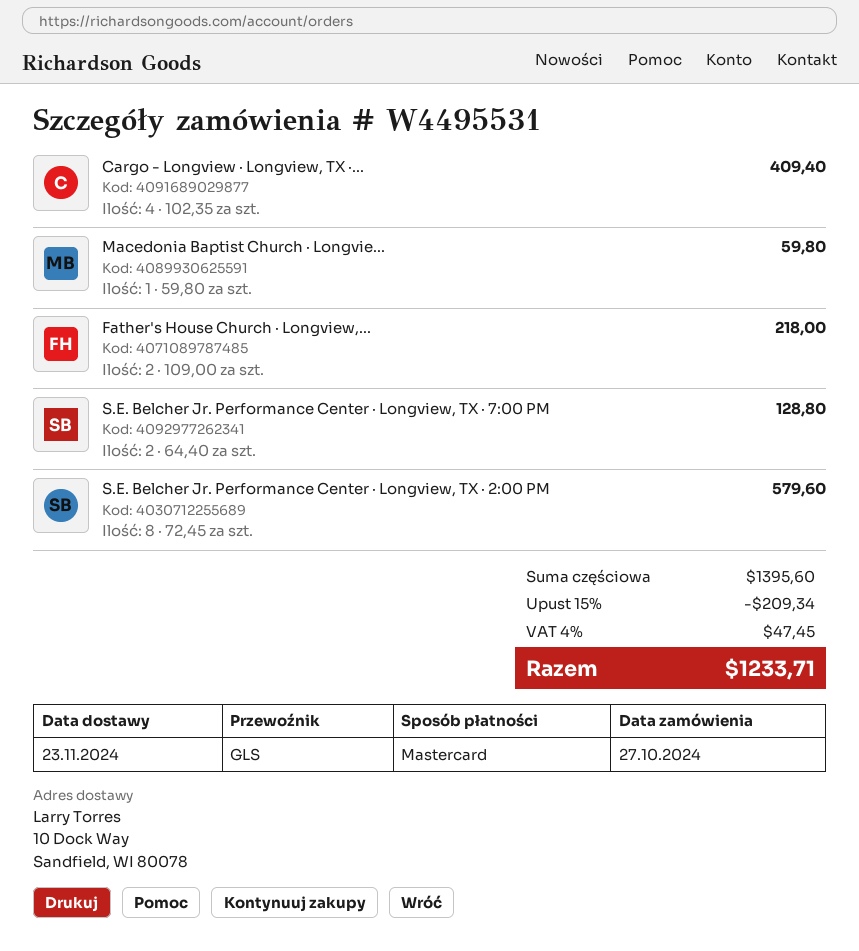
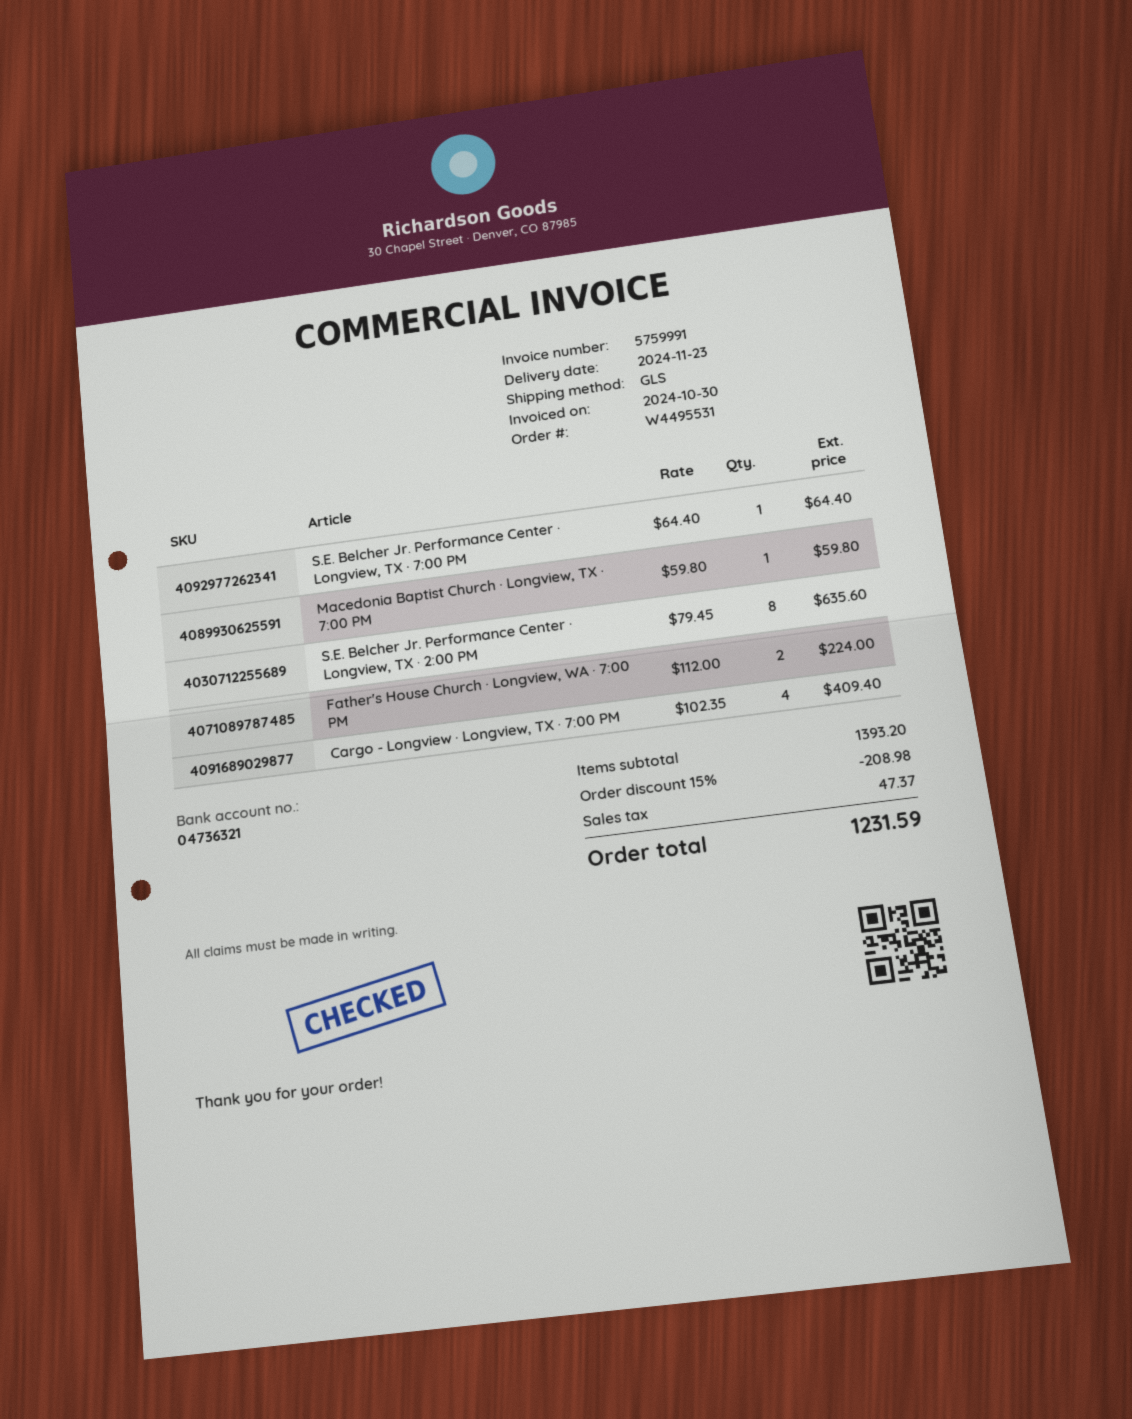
Father's House Church · Longview,...: 2 x 109.00 = 218.00 -> 2 x 112.00 = 224.00
S.E. Belcher Jr. Performance Center · Longview, TX · 7:00 PM: 2 x 64.40 = 128.80 -> 1 x 64.40 = 64.40
S.E. Belcher Jr. Performance Center · Longview, TX · 2:00 PM: 8 x 72.45 = 579.60 -> 8 x 79.45 = 635.60
subtotal: 1395.60 -> 1393.20
discount: 15% = 209.34 -> 15% = 208.98
tax: 47.45 -> 47.37
total: 1233.71 -> 1231.59

